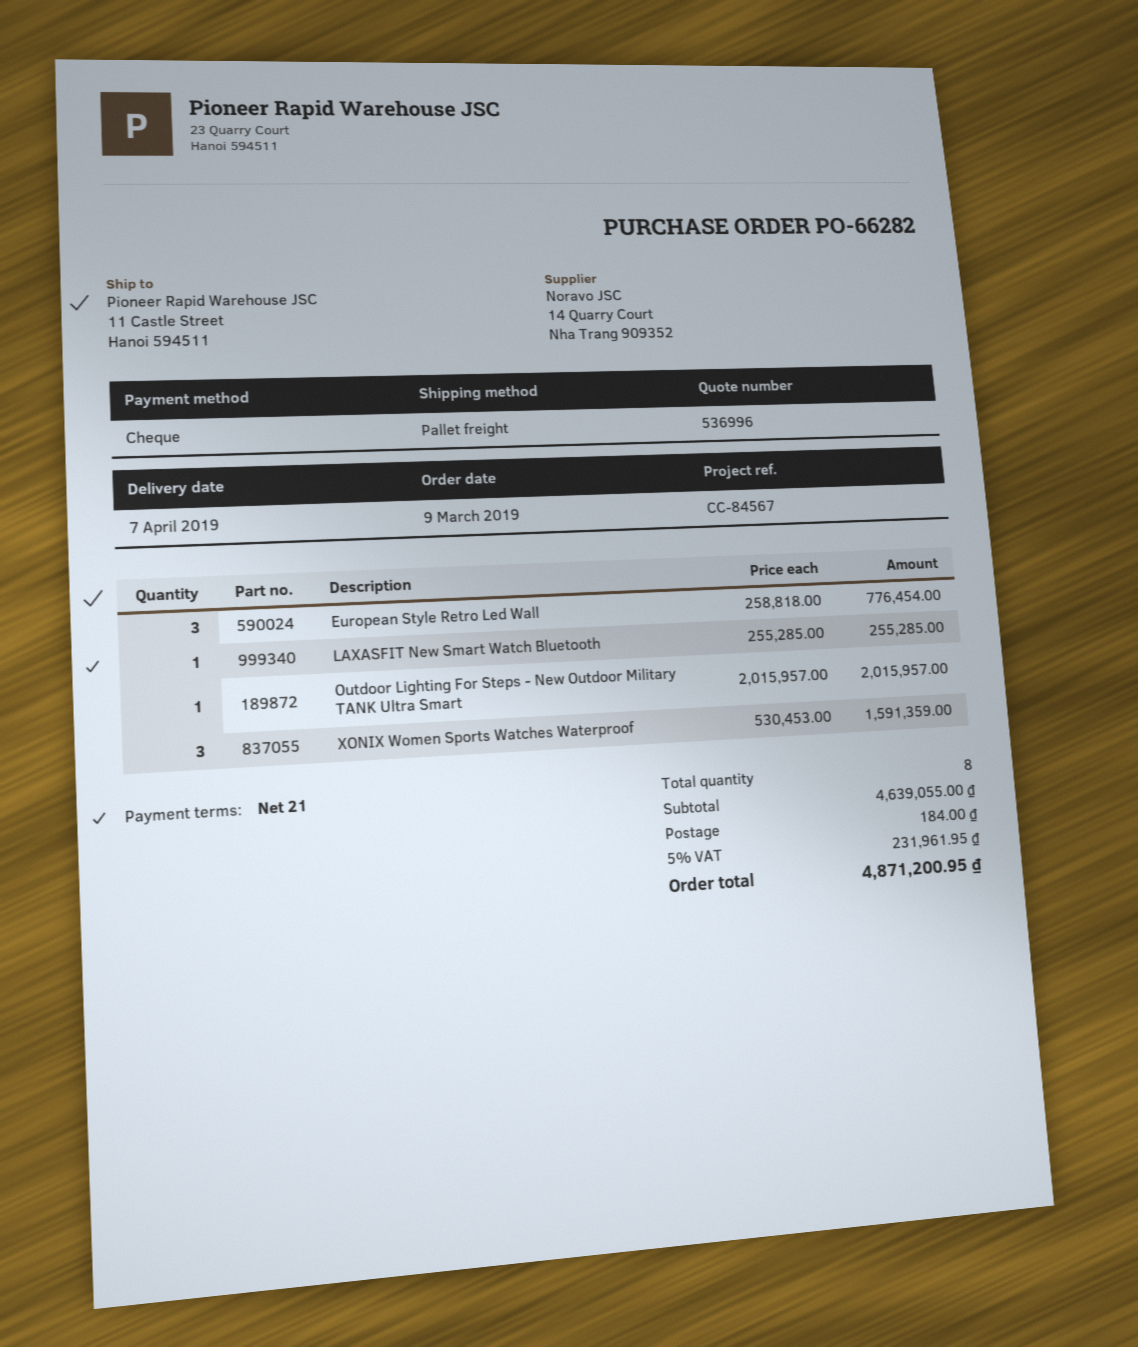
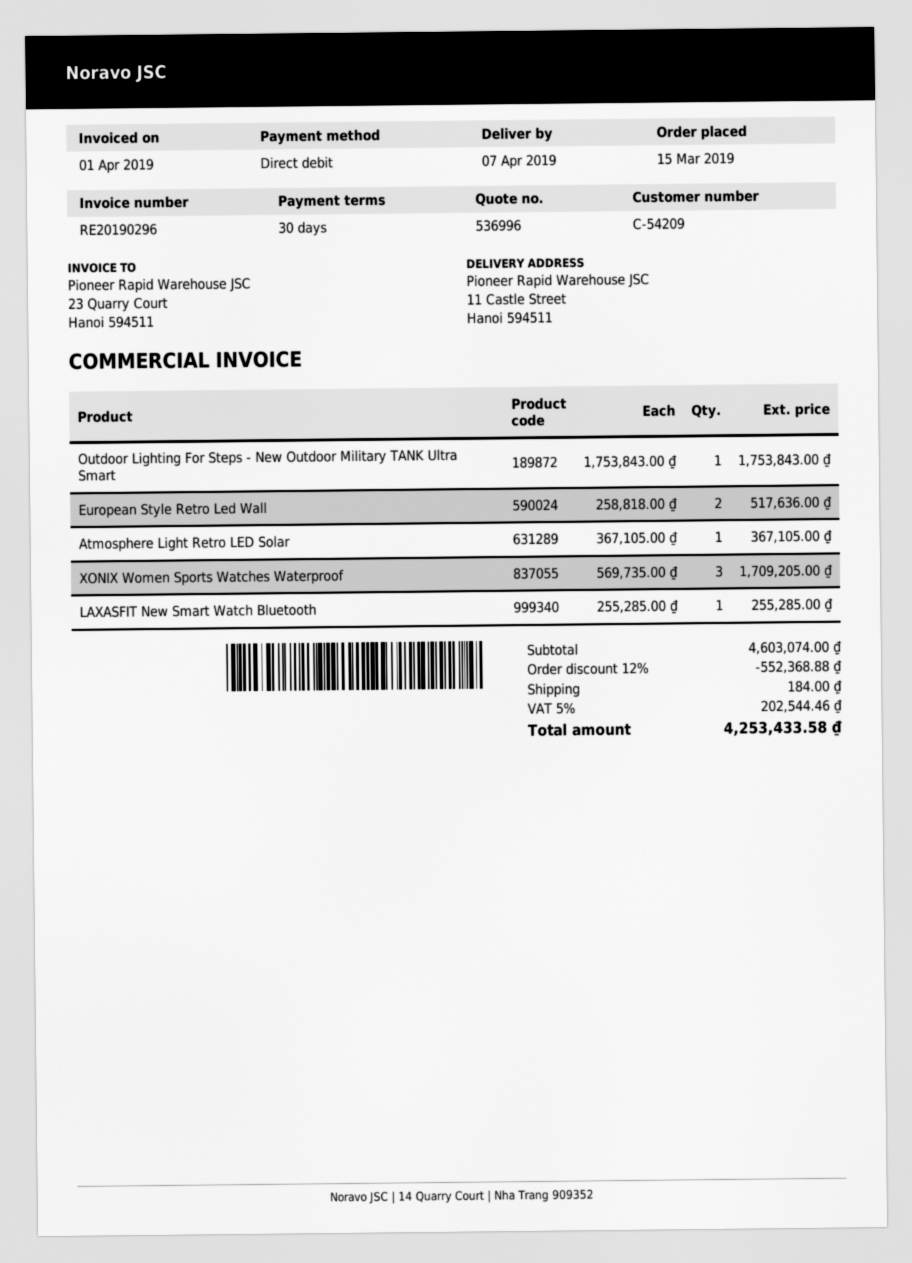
order date: 2019-03-09 -> 2019-03-15
payment terms: 21 days -> 30 days
payment method: cheque -> direct debit
European Style Retro Led Wall: 3 x 258818.00 = 776454.00 -> 2 x 258818.00 = 517636.00
Outdoor Lighting For Steps - New Outdoor Military TANK Ultra Smart: 1 x 2015957.00 = 2015957.00 -> 1 x 1753843.00 = 1753843.00
XONIX Women Sports Watches Waterproof: 3 x 530453.00 = 1591359.00 -> 3 x 569735.00 = 1709205.00
Atmosphere Light Retro LED Solar: none -> 1 x 367105.00 = 367105.00
subtotal: 4639055.00 -> 4603074.00
discount: none -> 12% = 552368.88
tax: 5% = 231961.95 -> 5% = 202544.46
total: 4871200.95 -> 4253433.58

